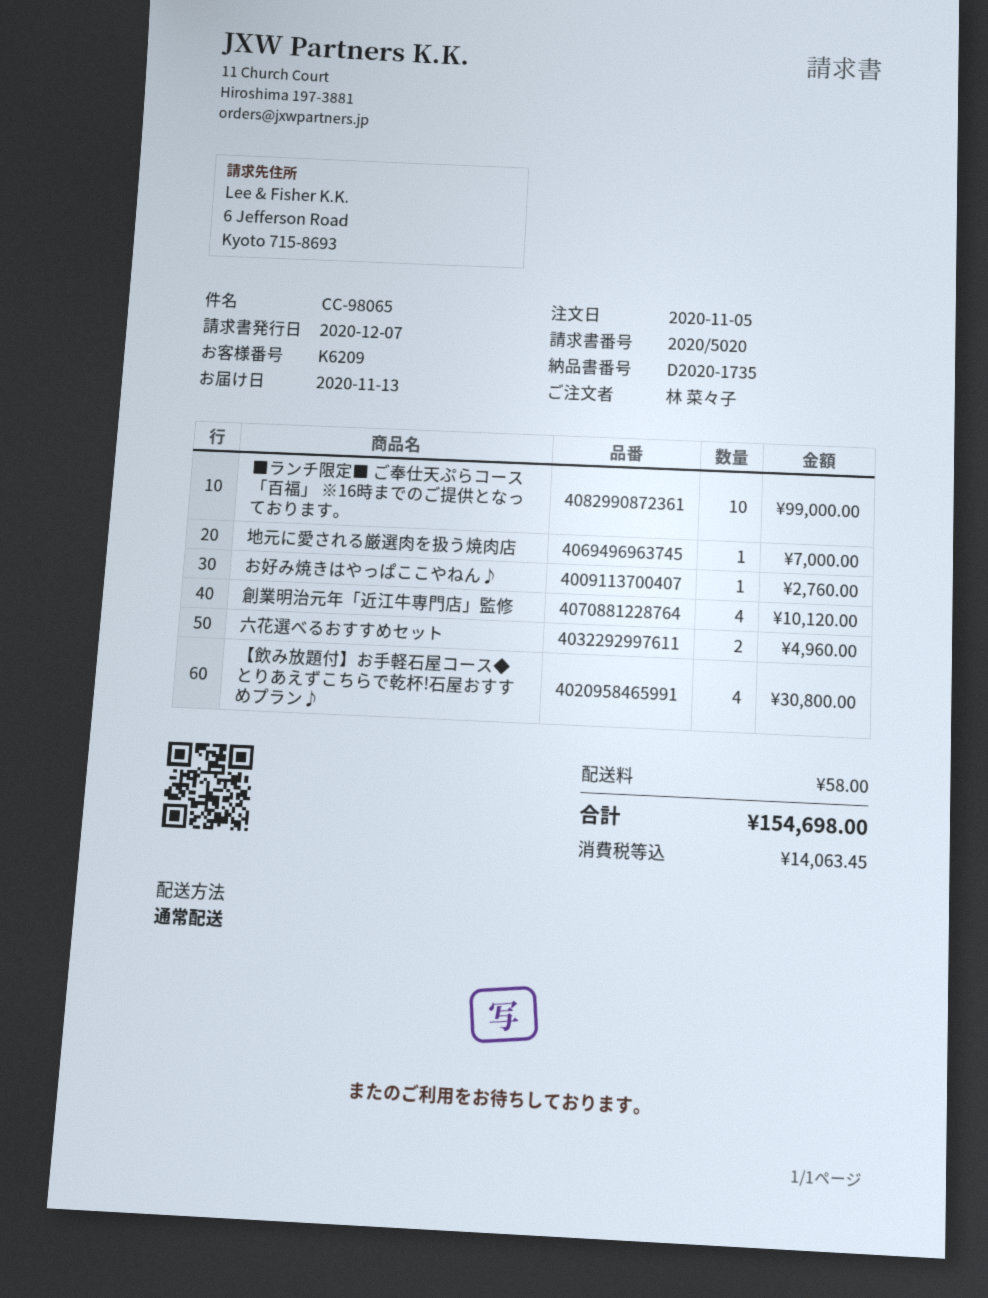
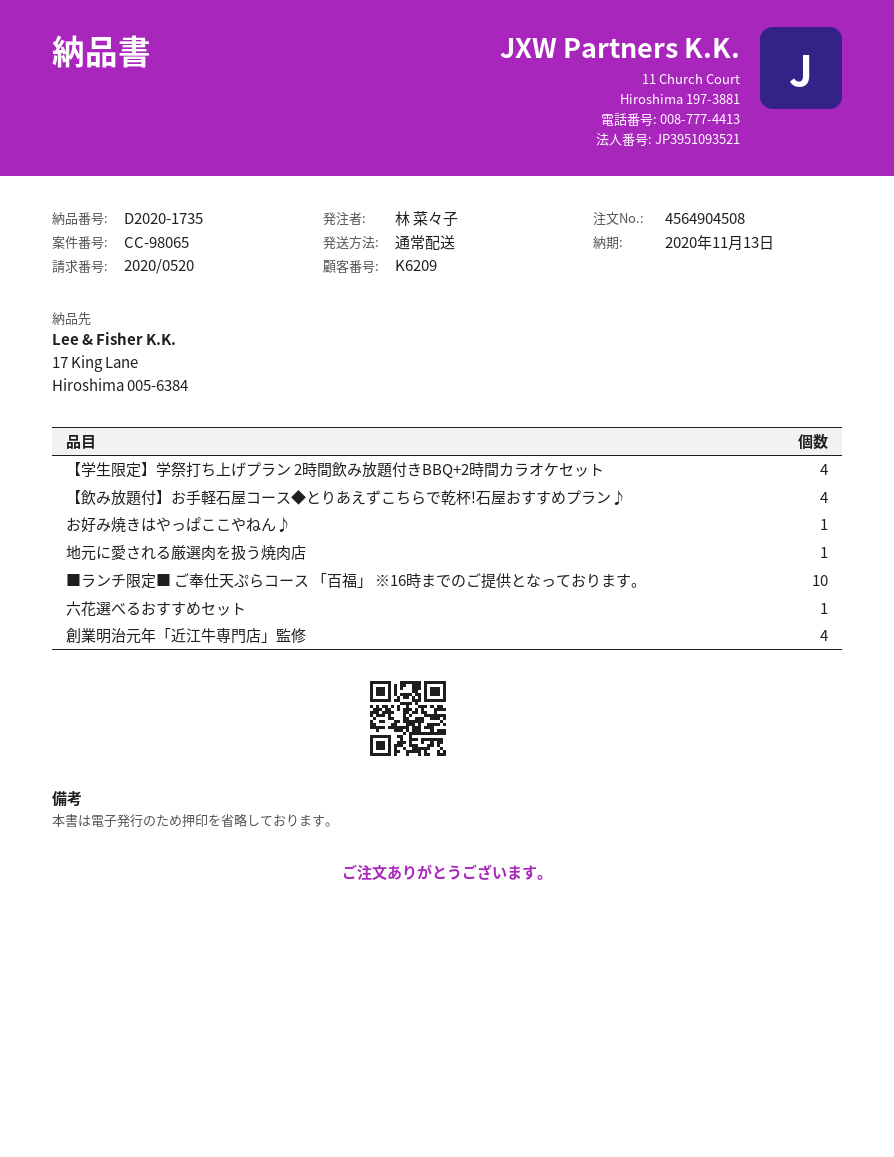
invoice number: 2020/5020 -> 2020/0520
六花選べるおすすめセット: 2 -> 1
【学生限定】学祭打ち上げプラン 2時間飲み放題付きBBQ+2時間カラオケセット: none -> 4

